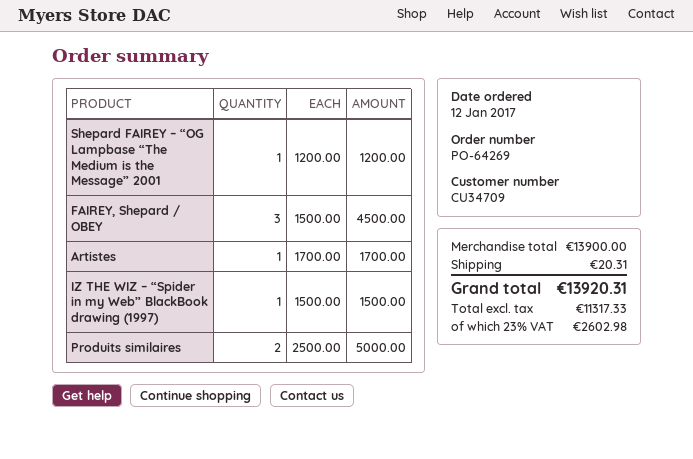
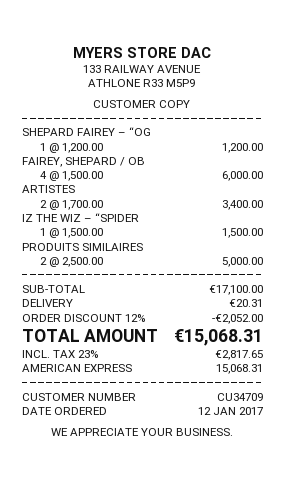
FAIREY, Shepard / OBEY: 3 x 1500.00 = 4500.00 -> 4 x 1500.00 = 6000.00
Artistes: 1 x 1700.00 = 1700.00 -> 2 x 1700.00 = 3400.00
subtotal: 13900.00 -> 17100.00
discount: none -> 12% = 2052.00
tax: 23% = 2602.98 -> 23% = 2817.65
total: 13920.31 -> 15068.31

